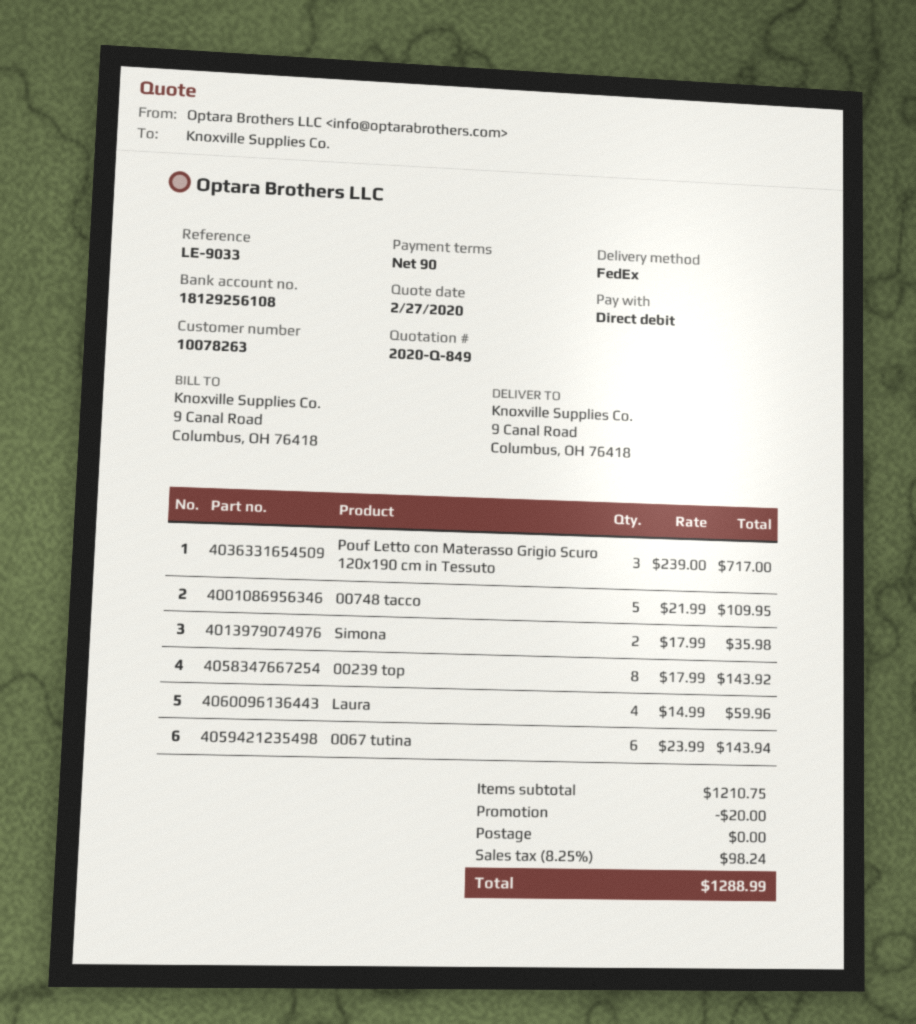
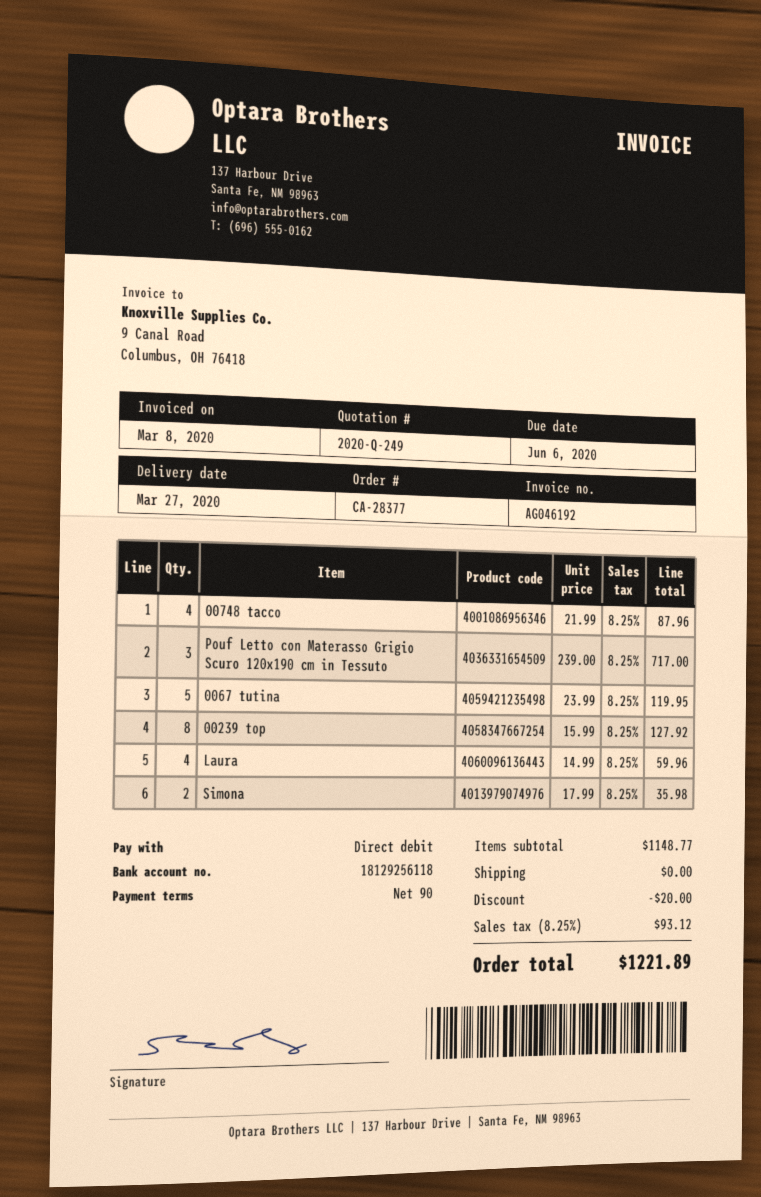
quote number: 2020-Q-849 -> 2020-Q-249
bank account: 18129256108 -> 18129256118
00748 tacco: 5 x 21.99 = 109.95 -> 4 x 21.99 = 87.96
00239 top: 8 x 17.99 = 143.92 -> 8 x 15.99 = 127.92
0067 tutina: 6 x 23.99 = 143.94 -> 5 x 23.99 = 119.95
subtotal: 1210.75 -> 1148.77
tax: 8.25% = 98.24 -> 8.25% = 93.12
total: 1288.99 -> 1221.89

